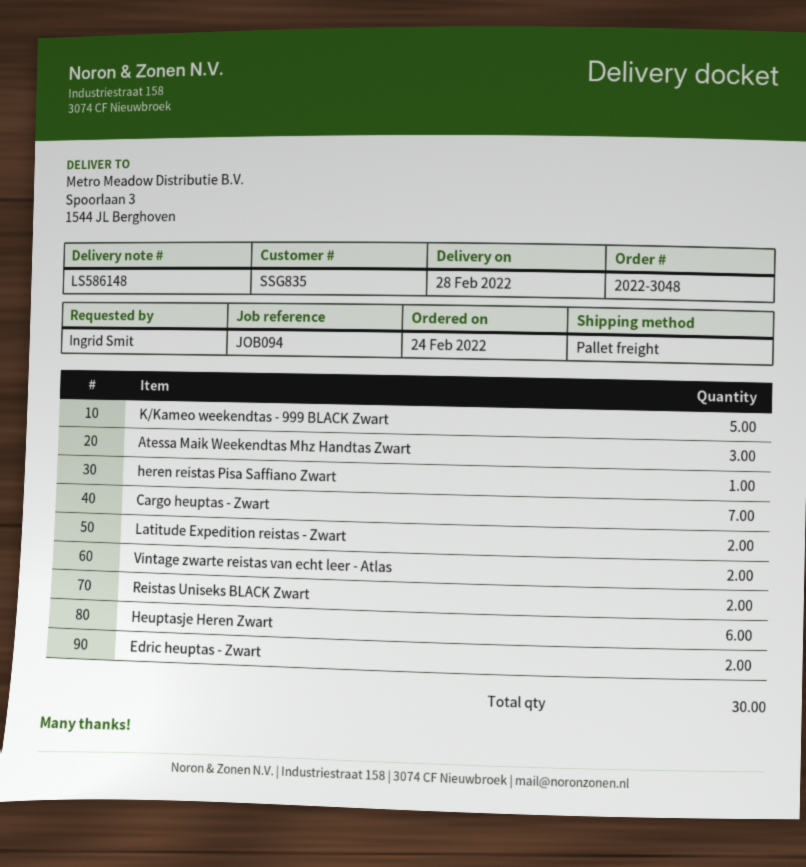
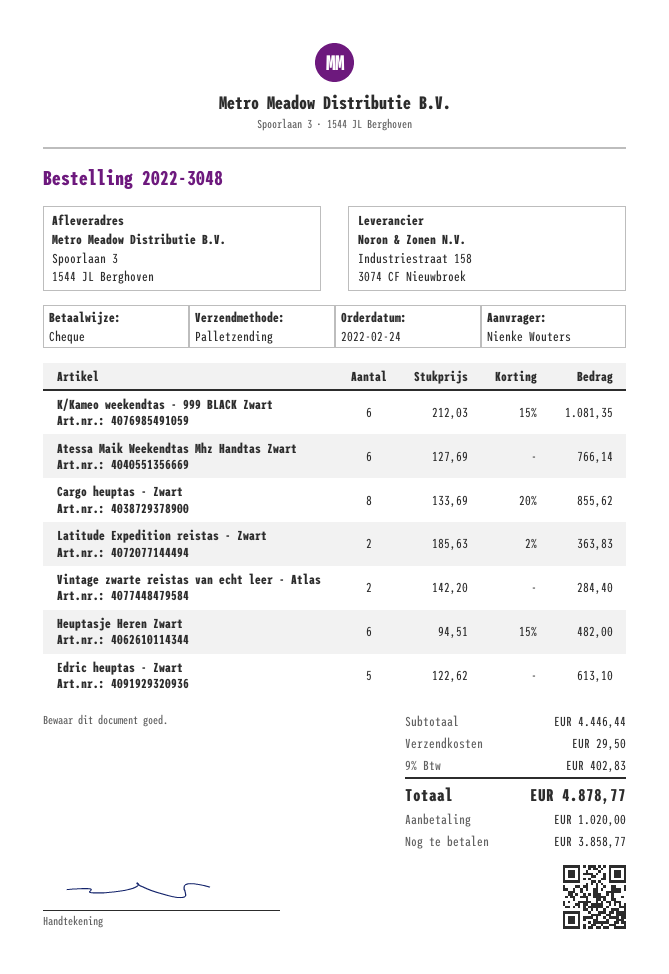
ordered by: Ingrid Smit -> Nienke Wouters
K/Kameo weekendtas - 999 BLACK Zwart: 5 -> 6
Atessa Maik Weekendtas Mhz Handtas Zwart: 3 -> 6
heren reistas Pisa Saffiano Zwart: 1 -> none
Cargo heuptas - Zwart: 7 -> 8
Reistas Uniseks BLACK Zwart: 2 -> none
Edric heuptas - Zwart: 2 -> 5

